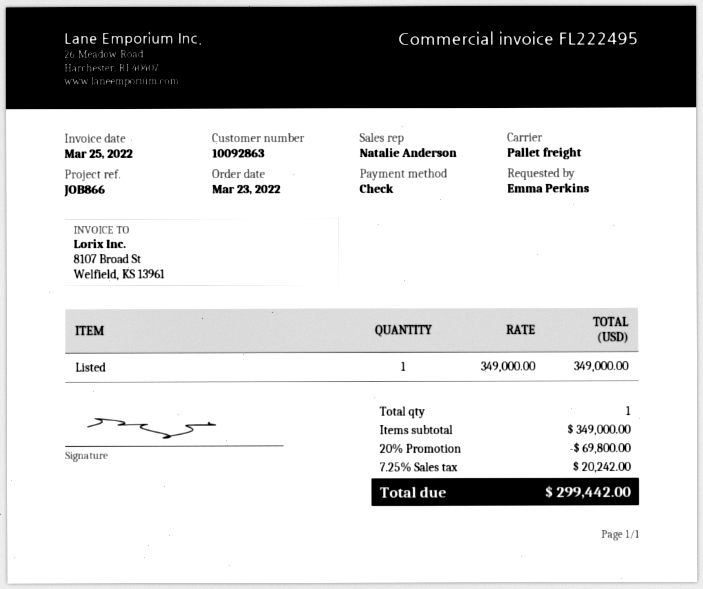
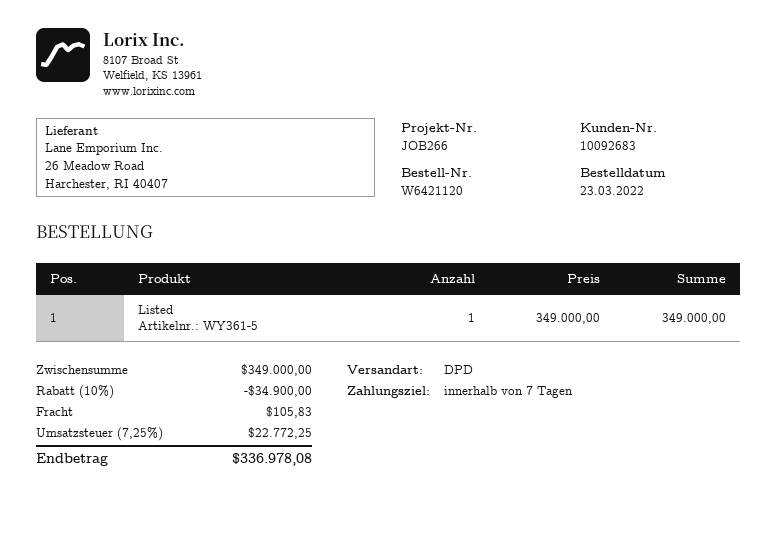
customer number: 10092863 -> 10092683
reference: JOB866 -> JOB266
shipping method: pallet freight -> DPD
discount: 20% = 69800.00 -> 10% = 34900.00
shipping: none -> 105.83
tax: 7.25% = 20242.00 -> 7.25% = 22772.25
total: 299442.00 -> 336978.08

